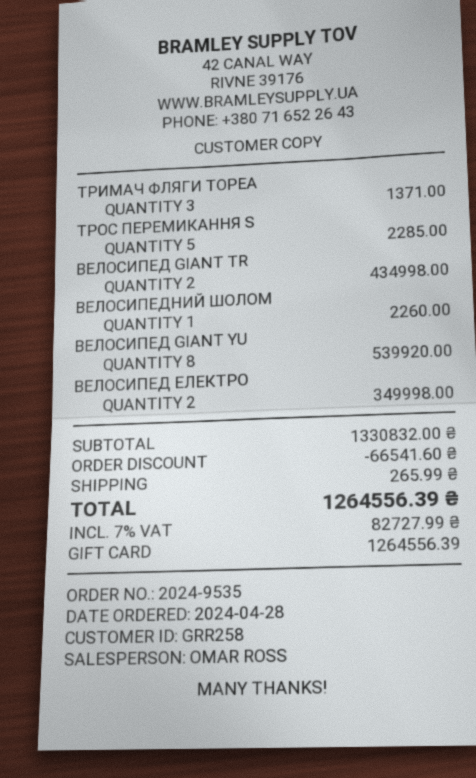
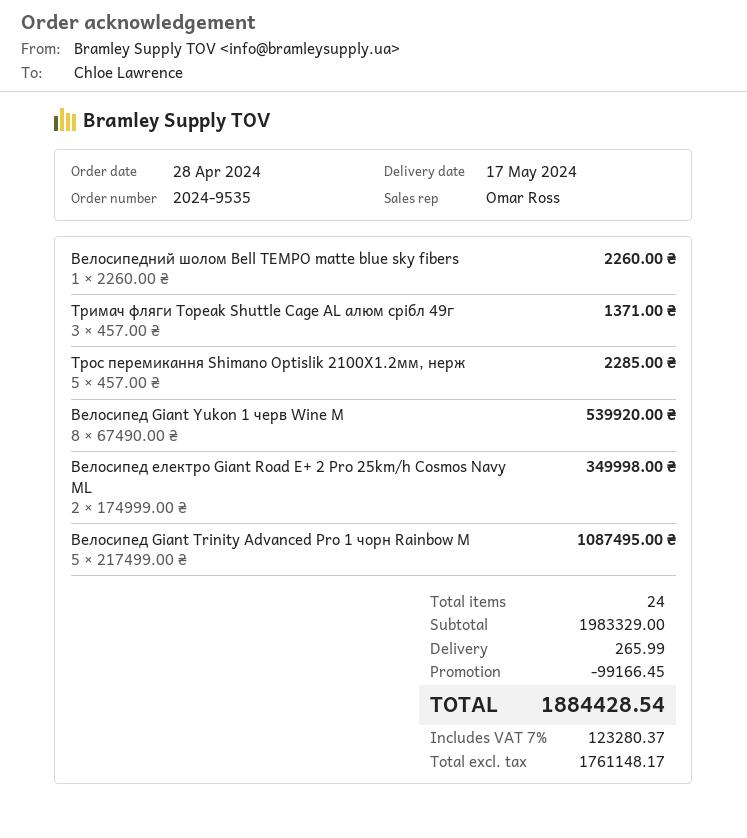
ВЕЛОСИПЕД GIANT TR: 2 for 434998.00 -> 5 for 1087495.00
subtotal: 1330832.00 -> 1983329.00
discount: 66541.60 -> 99166.45
tax: 7% = 82727.99 -> 7% = 123280.37
total: 1264556.39 -> 1884428.54

